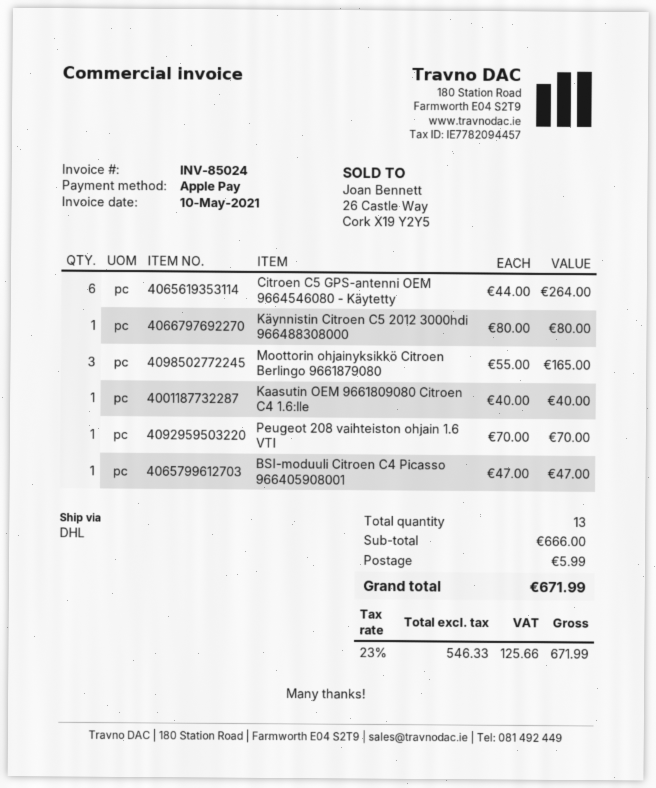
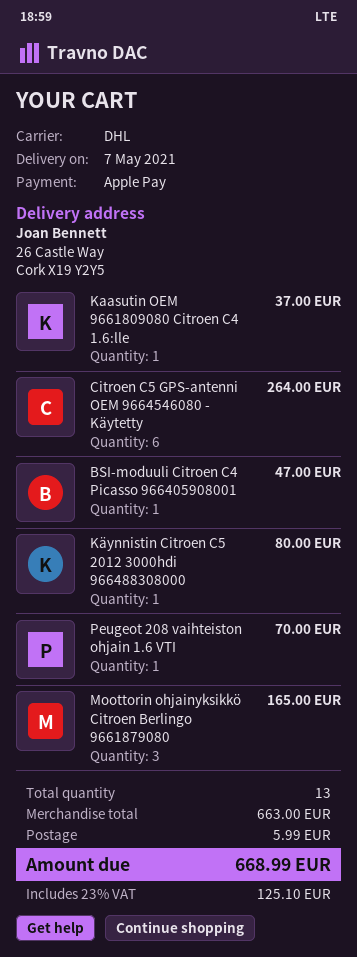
Kaasutin OEM 9661809080 Citroen C4 1.6:lle: 1 for 40.00 -> 1 for 37.00
subtotal: 666.00 -> 663.00
tax: 23% = 125.66 -> 23% = 125.10
total: 671.99 -> 668.99

